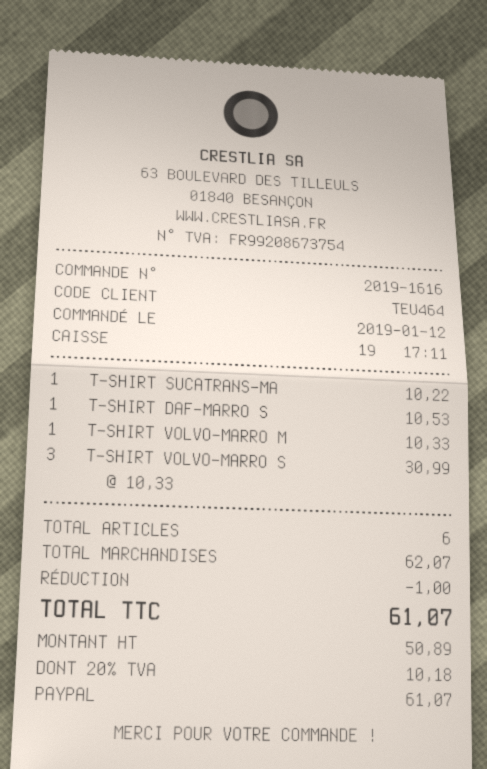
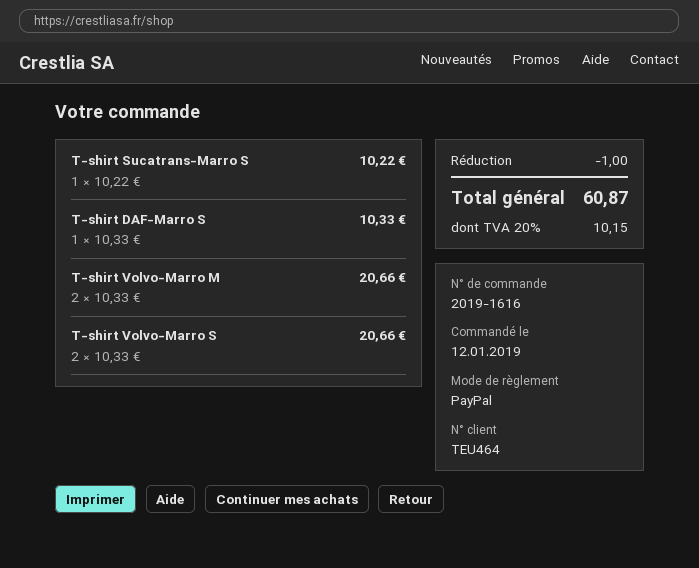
T-SHIRT DAF-MARRO S: 1 x 10.53 = 10.53 -> 1 x 10.33 = 10.33
T-SHIRT VOLVO-MARRO M: 1 x 10.33 = 10.33 -> 2 x 10.33 = 20.66
T-SHIRT VOLVO-MARRO S: 3 x 10.33 = 30.99 -> 2 x 10.33 = 20.66
tax: 20% = 10.18 -> 20% = 10.15
total: 61.07 -> 60.87

